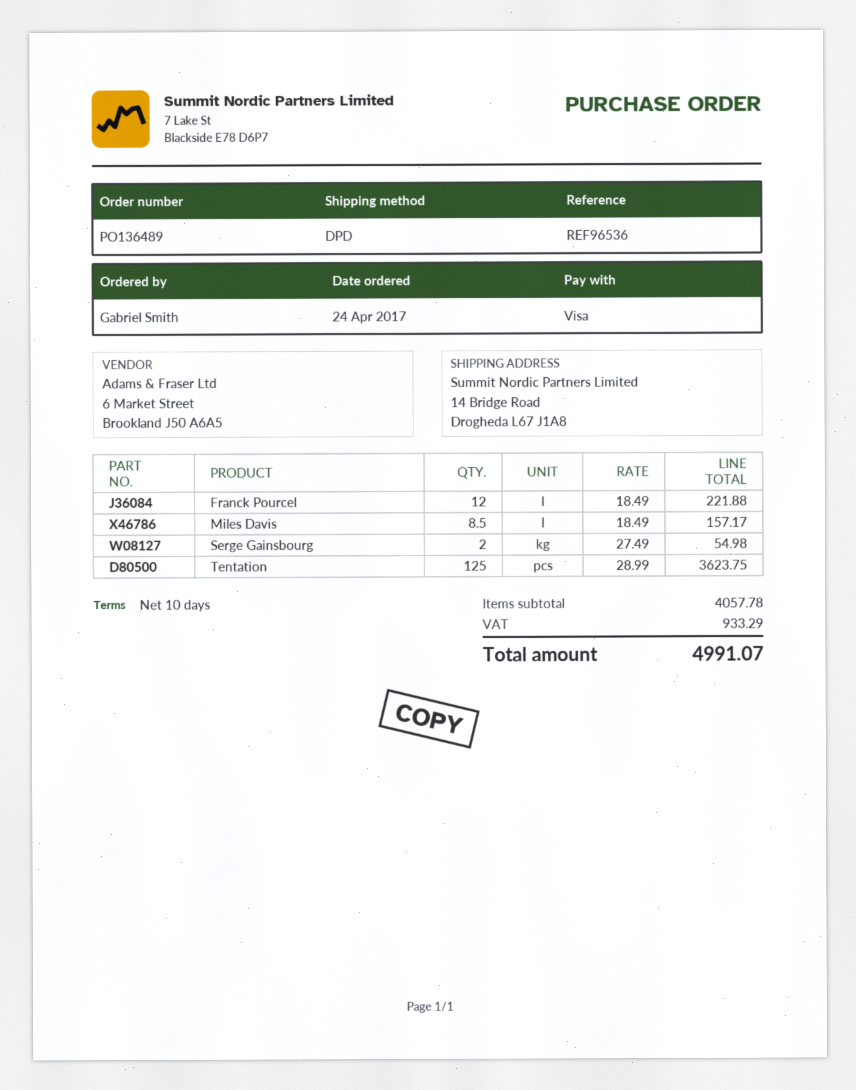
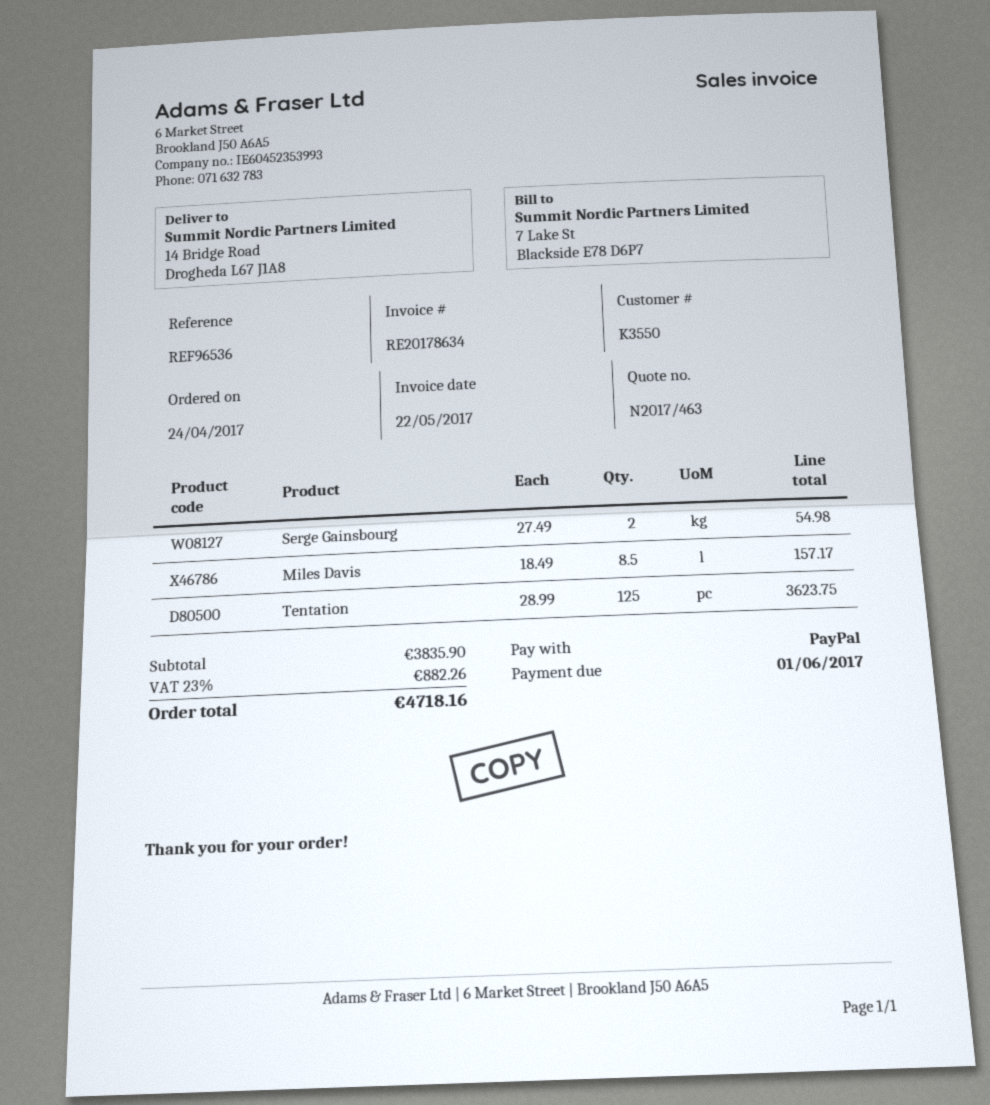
payment method: Visa -> PayPal
Franck Pourcel: 12 x 18.49 = 221.88 -> none
subtotal: 4057.78 -> 3835.90
tax: 933.29 -> 882.26
total: 4991.07 -> 4718.16

